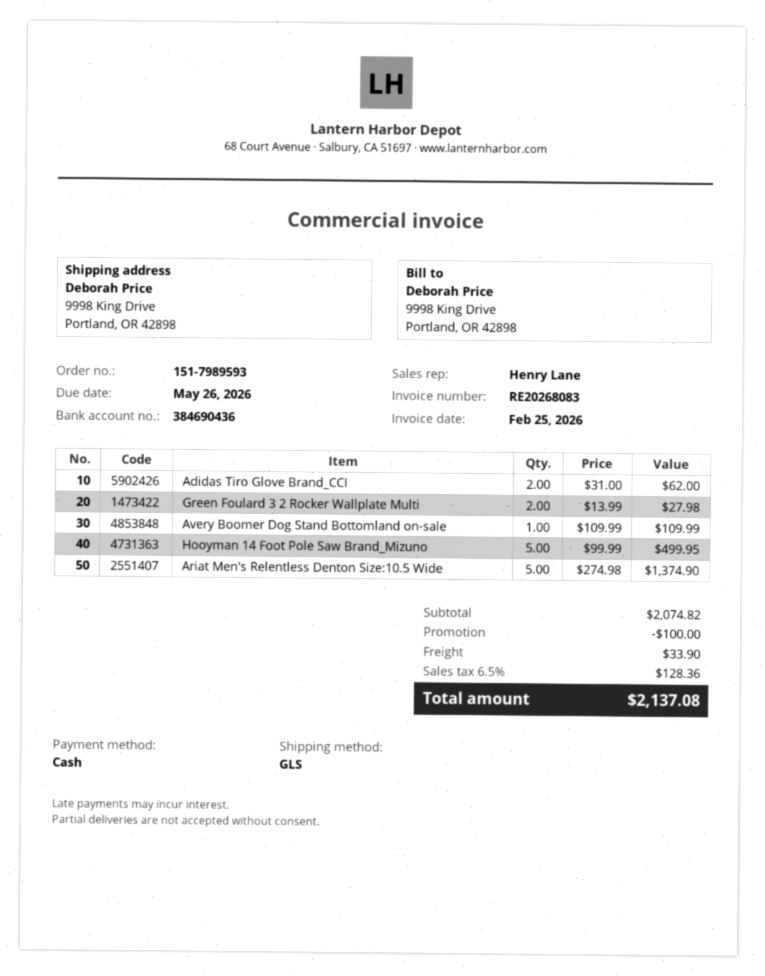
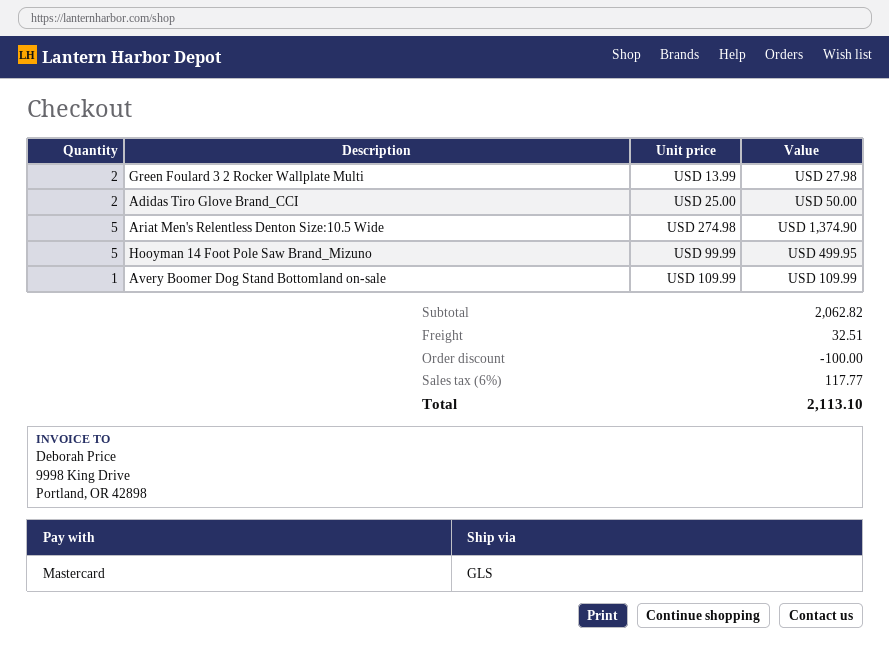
payment method: cash -> Mastercard
Adidas Tiro Glove Brand_CCI: 2 x 31.00 = 62.00 -> 2 x 25.00 = 50.00
subtotal: 2074.82 -> 2062.82
shipping: 33.90 -> 32.51
tax: 6.5% = 128.36 -> 6% = 117.77
total: 2137.08 -> 2113.10

